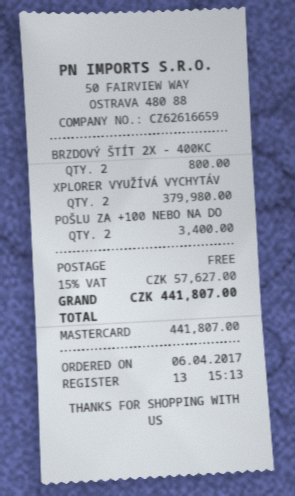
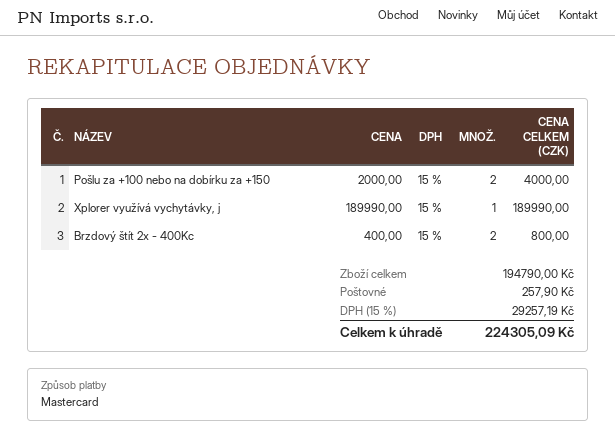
XPLORER VYUŽÍVÁ VYCHYTÁV: 2 for 379980.00 -> 1 for 189990.00
POŠLU ZA +100 NEBO NA DO: 2 for 3400.00 -> 2 for 4000.00
shipping: 0.00 -> 257.90
tax: 15% = 57627.00 -> 15% = 29257.19
total: 441807.00 -> 224305.09

